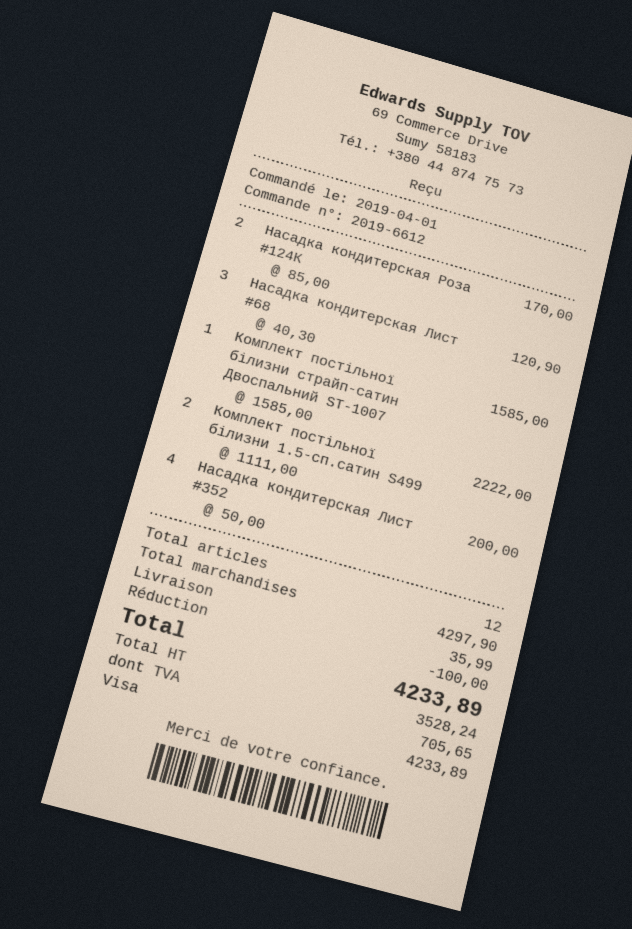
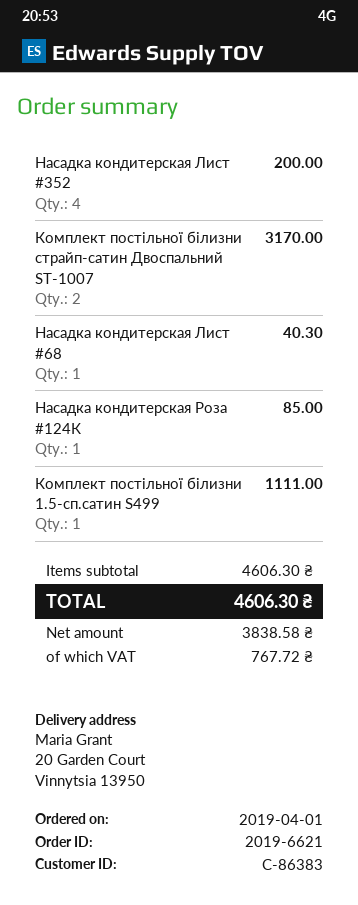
order number: 2019-6612 -> 2019-6621
Насадка кондитерская Роза #124К: 2 for 170.00 -> 1 for 85.00
Насадка кондитерская Лист #68: 3 for 120.90 -> 1 for 40.30
Комплект постільної білизни страйп-сатин Двоспальний ST-1007: 1 for 1585.00 -> 2 for 3170.00
Комплект постільної білизни 1.5-сп.сатин S499: 2 for 2222.00 -> 1 for 1111.00
subtotal: 4297.90 -> 4606.30
discount: 100.00 -> none
shipping: 35.99 -> none
net: 3528.24 -> 3838.58
tax: 705.65 -> 767.72
total: 4233.89 -> 4606.30

